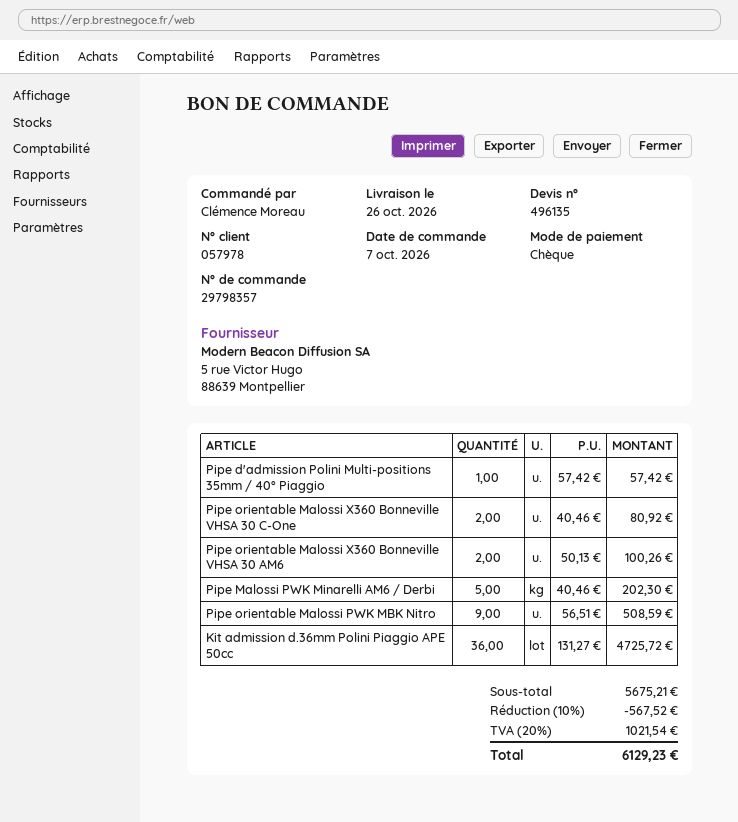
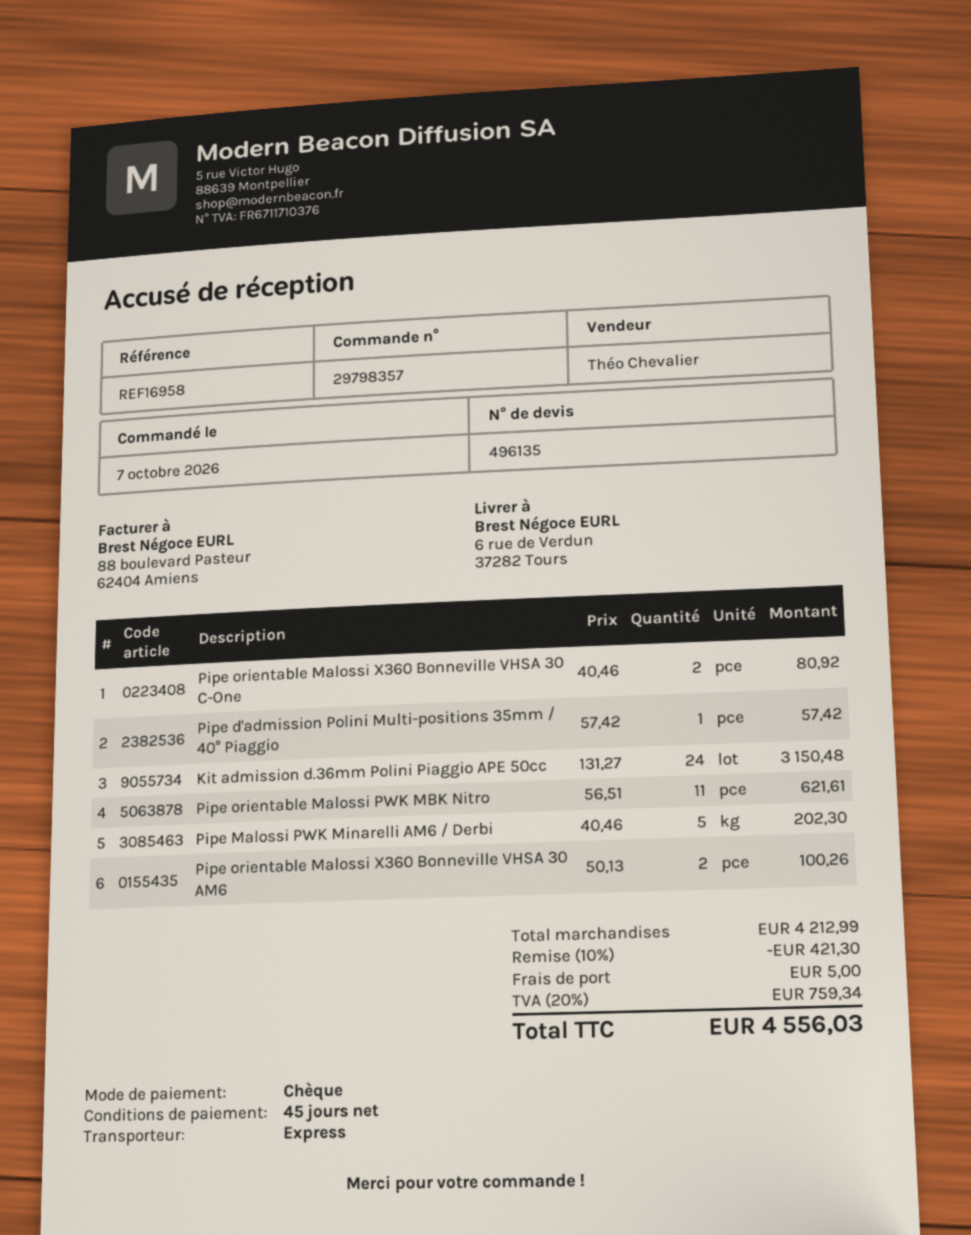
Pipe orientable Malossi PWK MBK Nitro: 9 x 56.51 = 508.59 -> 11 x 56.51 = 621.61
Kit admission d.36mm Polini Piaggio APE 50cc: 36 x 131.27 = 4725.72 -> 24 x 131.27 = 3150.48
subtotal: 5675.21 -> 4212.99
discount: 10% = 567.52 -> 10% = 421.30
shipping: none -> 5.00
tax: 20% = 1021.54 -> 20% = 759.34
total: 6129.23 -> 4556.03

